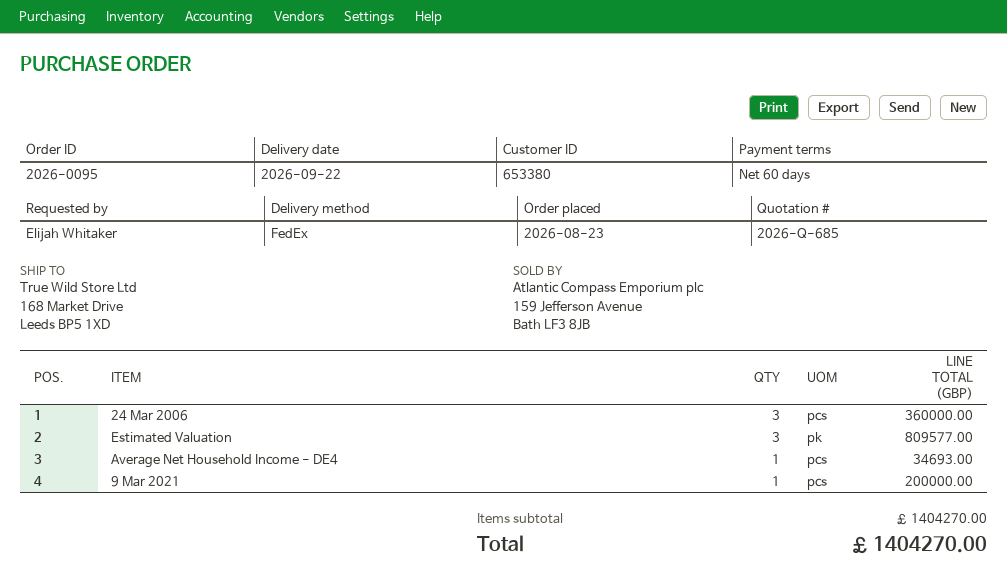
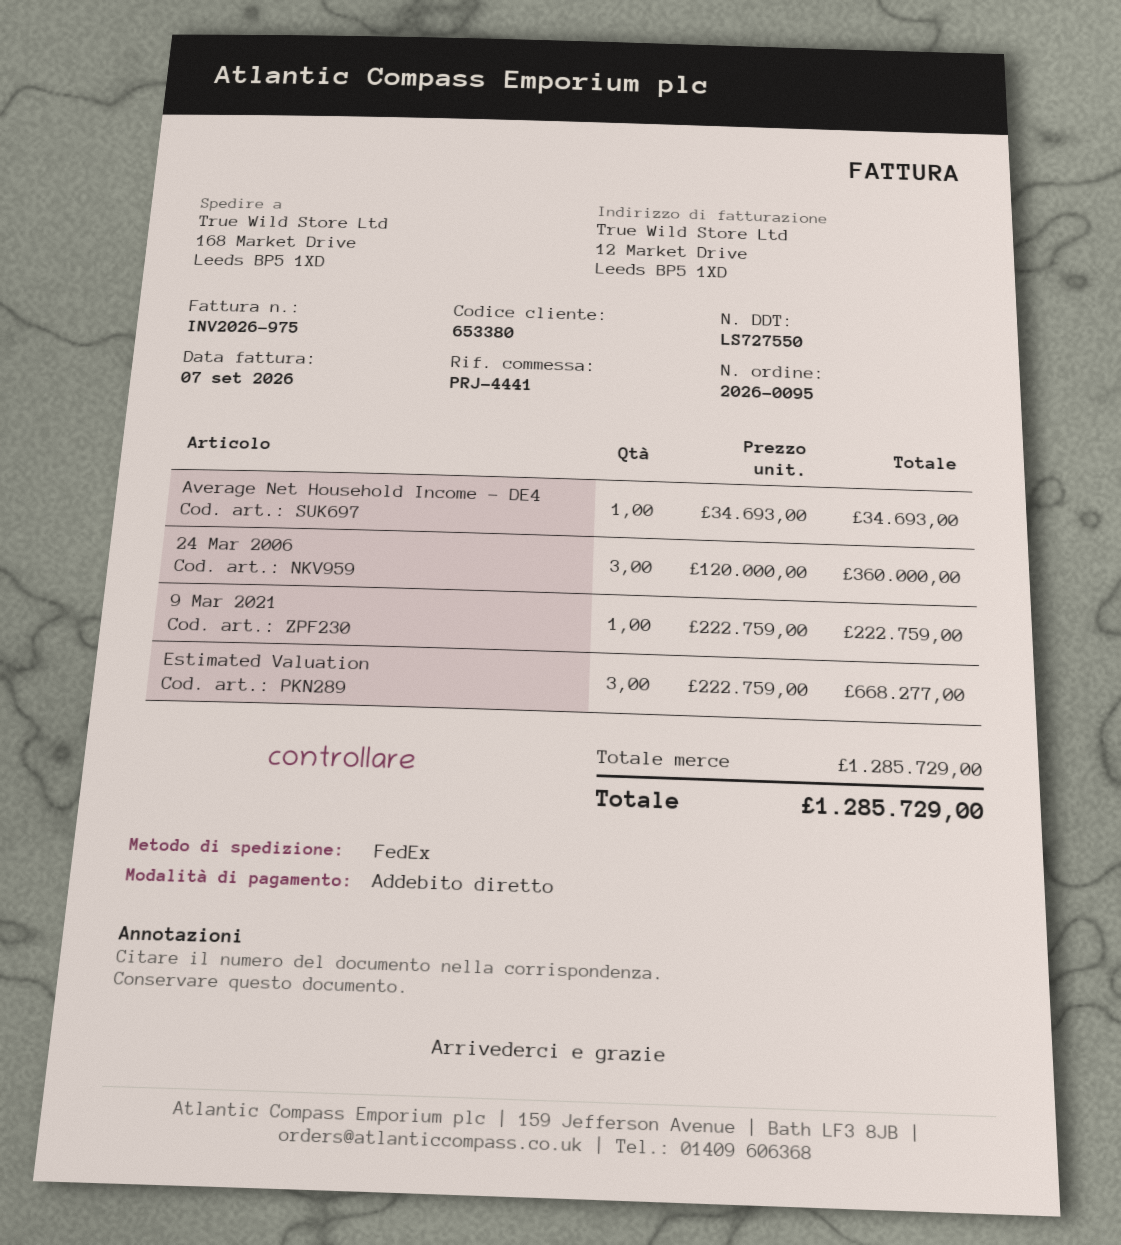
Estimated Valuation: 3 for 809577.00 -> 3 for 668277.00
9 Mar 2021: 1 for 200000.00 -> 1 for 222759.00
subtotal: 1404270.00 -> 1285729.00
total: 1404270.00 -> 1285729.00

